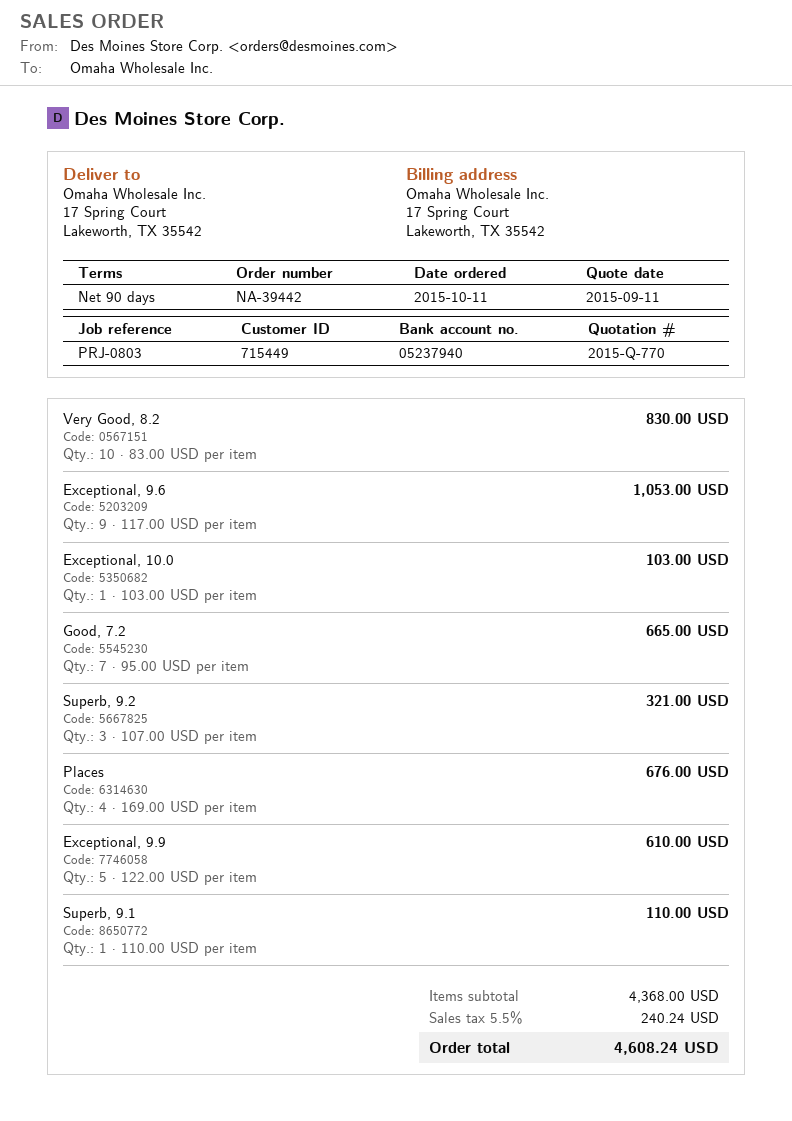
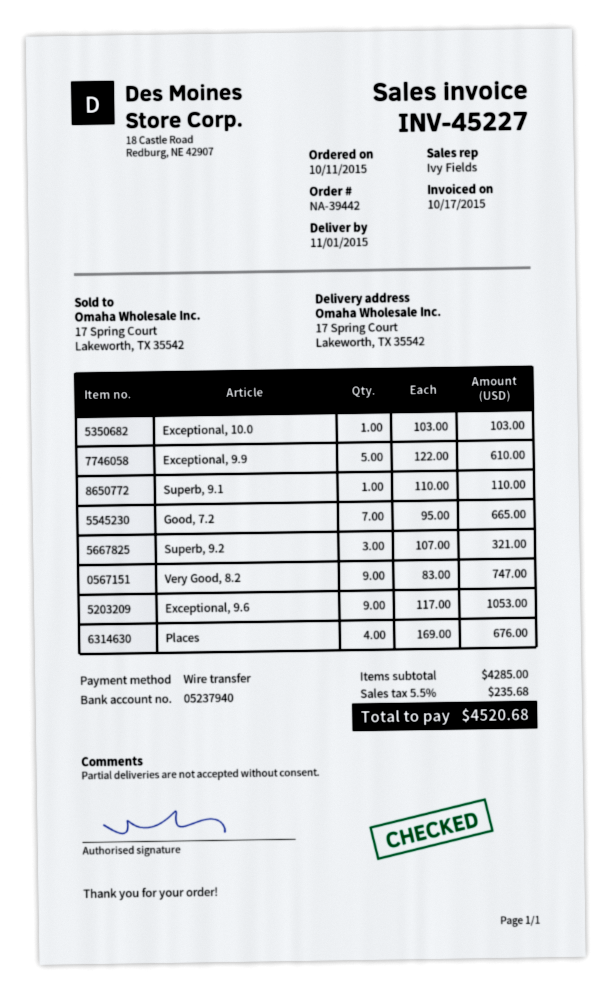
Very Good, 8.2: 10 x 83.00 = 830.00 -> 9 x 83.00 = 747.00
subtotal: 4368.00 -> 4285.00
tax: 5.5% = 240.24 -> 5.5% = 235.68
total: 4608.24 -> 4520.68

